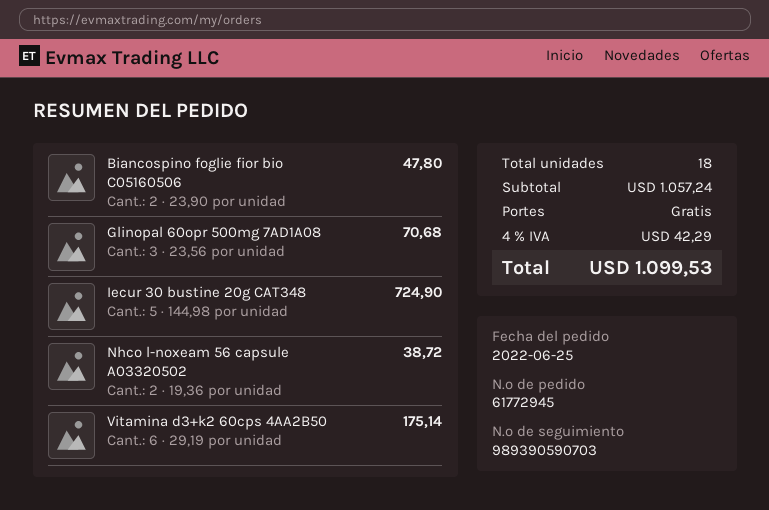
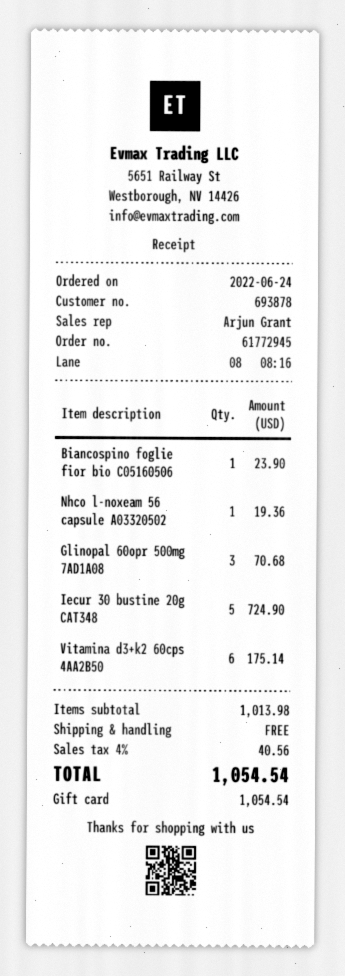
order date: 2022-06-25 -> 2022-06-24
Biancospino foglie fior bio C05160506: 2 for 47.80 -> 1 for 23.90
Nhco l-noxeam 56 capsule A03320502: 2 for 38.72 -> 1 for 19.36
subtotal: 1057.24 -> 1013.98
tax: 4% = 42.29 -> 4% = 40.56
total: 1099.53 -> 1054.54

